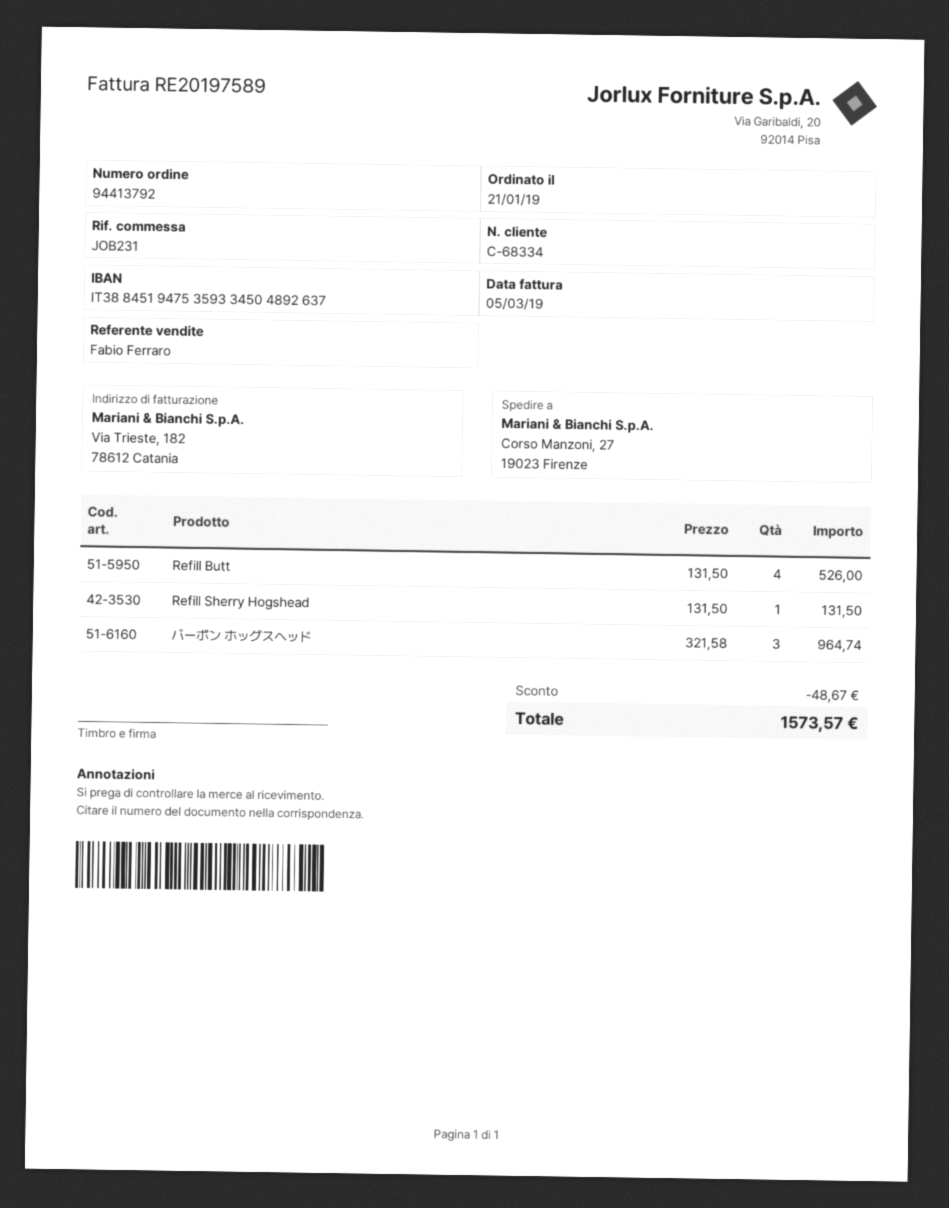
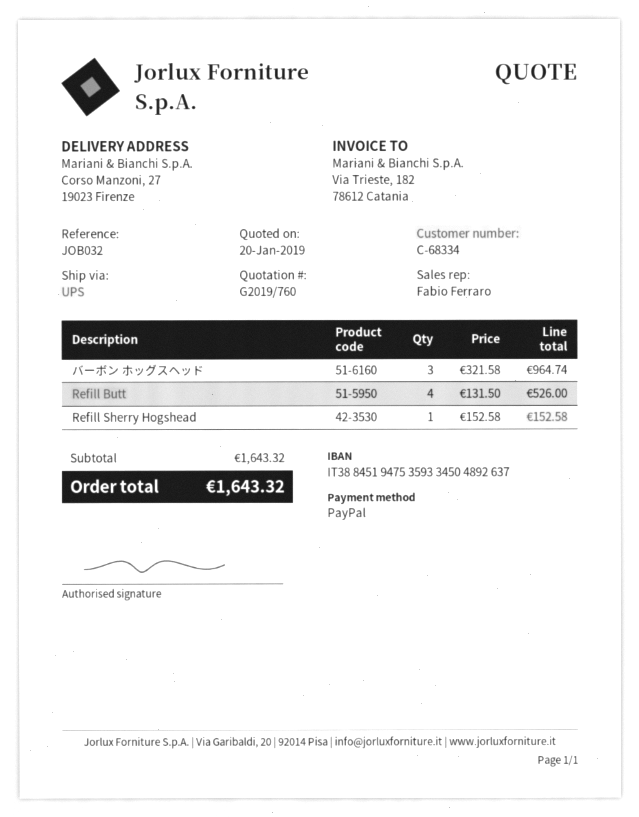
reference: JOB231 -> JOB032
Refill Sherry Hogshead: 1 x 131.50 = 131.50 -> 1 x 152.58 = 152.58
discount: 48.67 -> none
total: 1573.57 -> 1643.32

